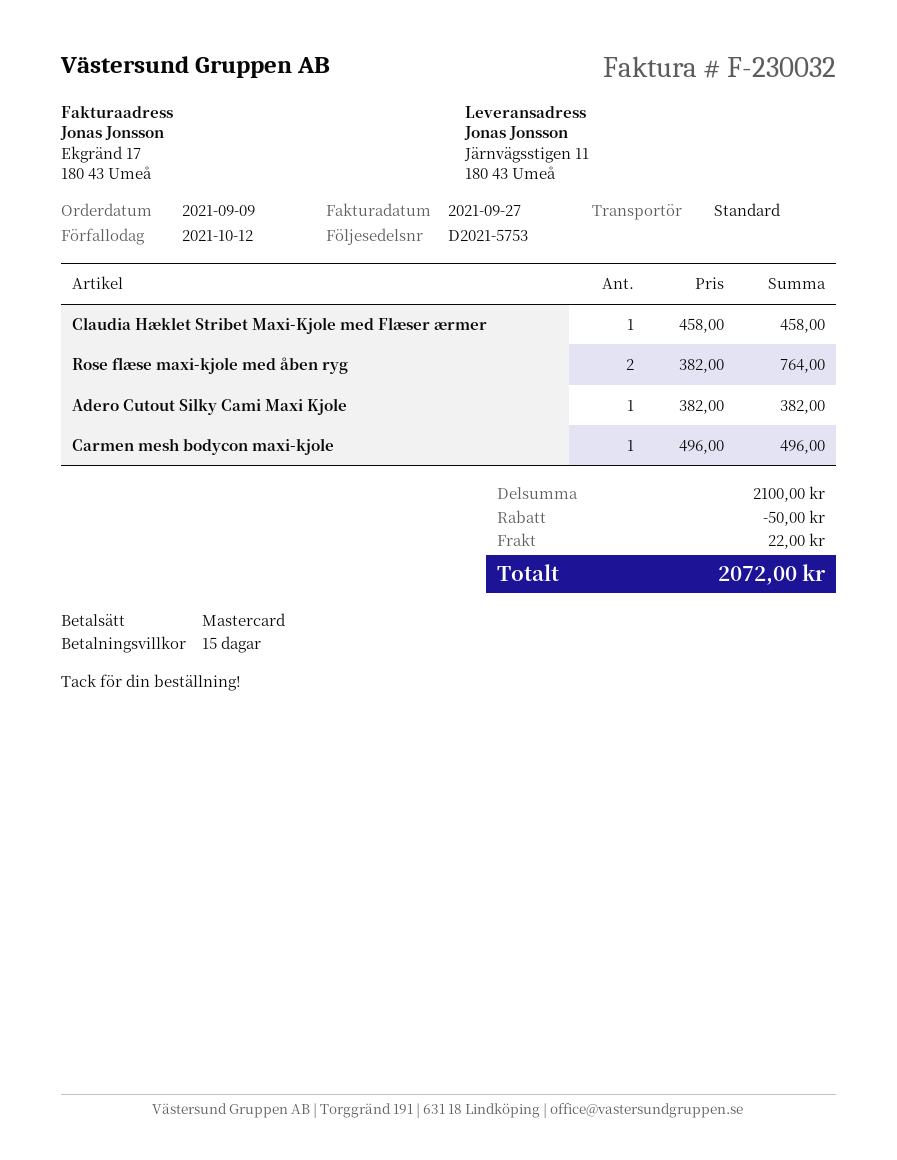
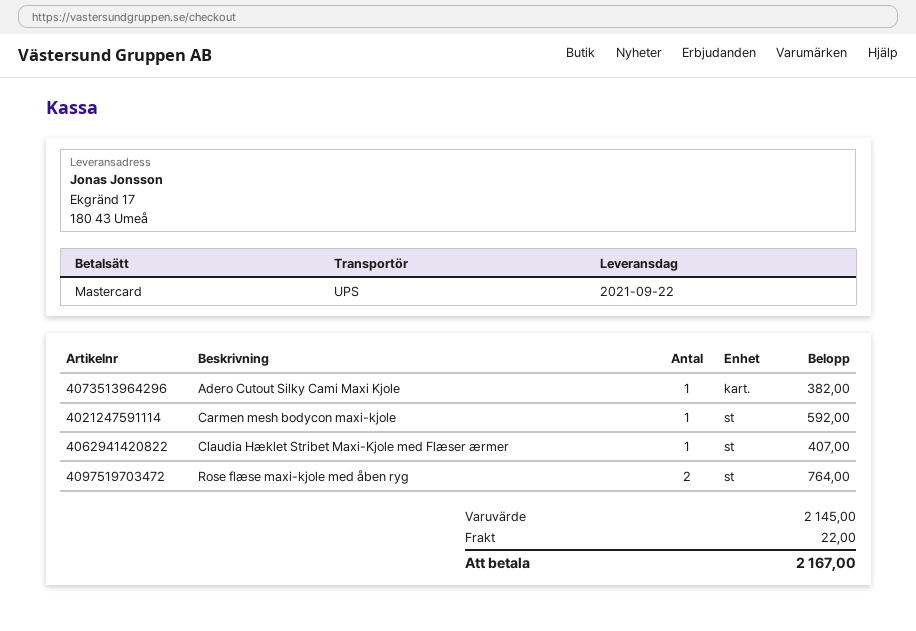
shipping method: standard -> UPS
ship to: Järnvägsstigen 11, 180 43 Umeå -> Ekgränd 17, 180 43 Umeå
Claudia Hæklet Stribet Maxi-Kjole med Flæser ærmer: 1 for 458.00 -> 1 for 407.00
Carmen mesh bodycon maxi-kjole: 1 for 496.00 -> 1 for 592.00
subtotal: 2100.00 -> 2145.00
discount: 50.00 -> none
total: 2072.00 -> 2167.00

